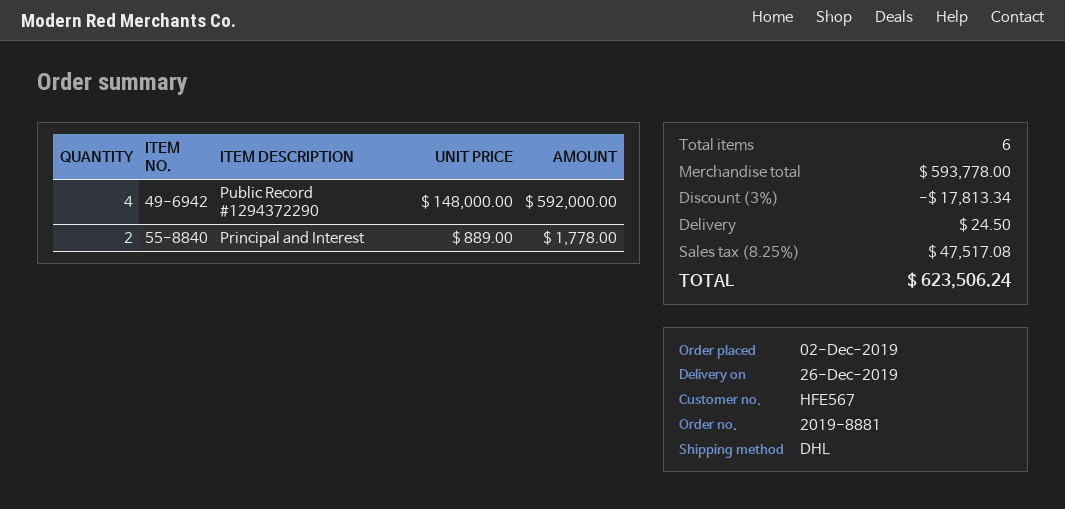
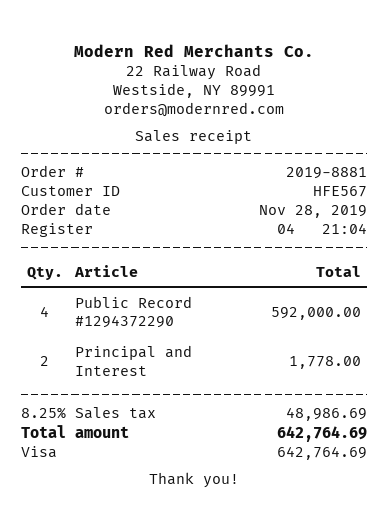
order date: 2019-12-02 -> 2019-11-28
discount: 3% = 17813.34 -> none
shipping: 24.50 -> none
tax: 8.25% = 47517.08 -> 8.25% = 48986.69
total: 623506.24 -> 642764.69

